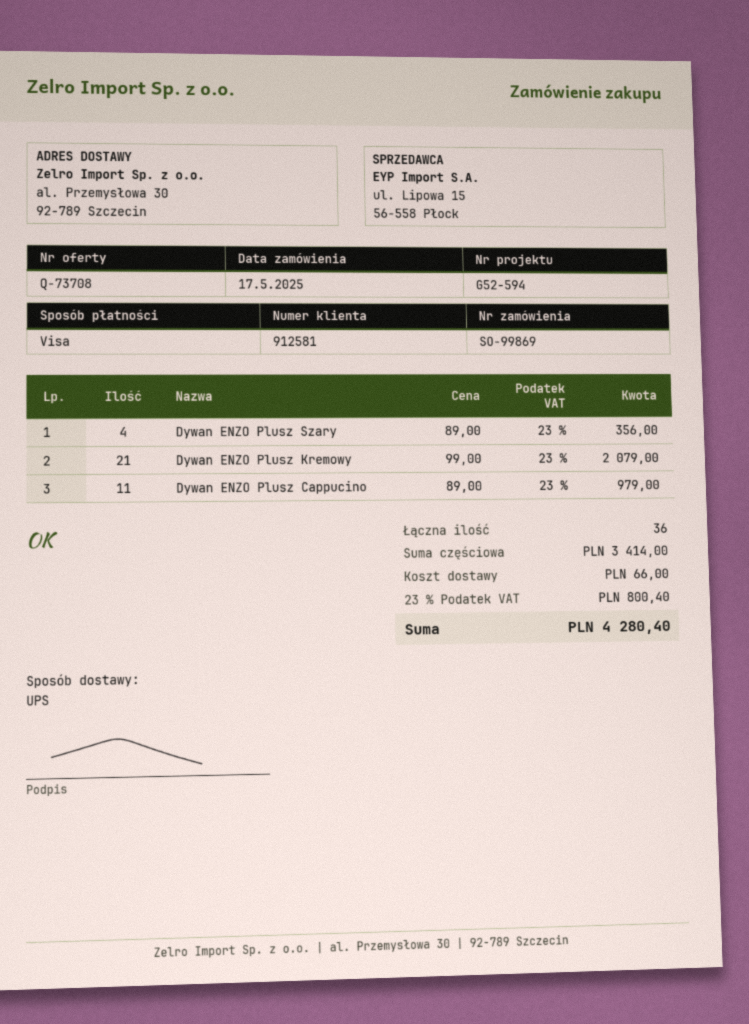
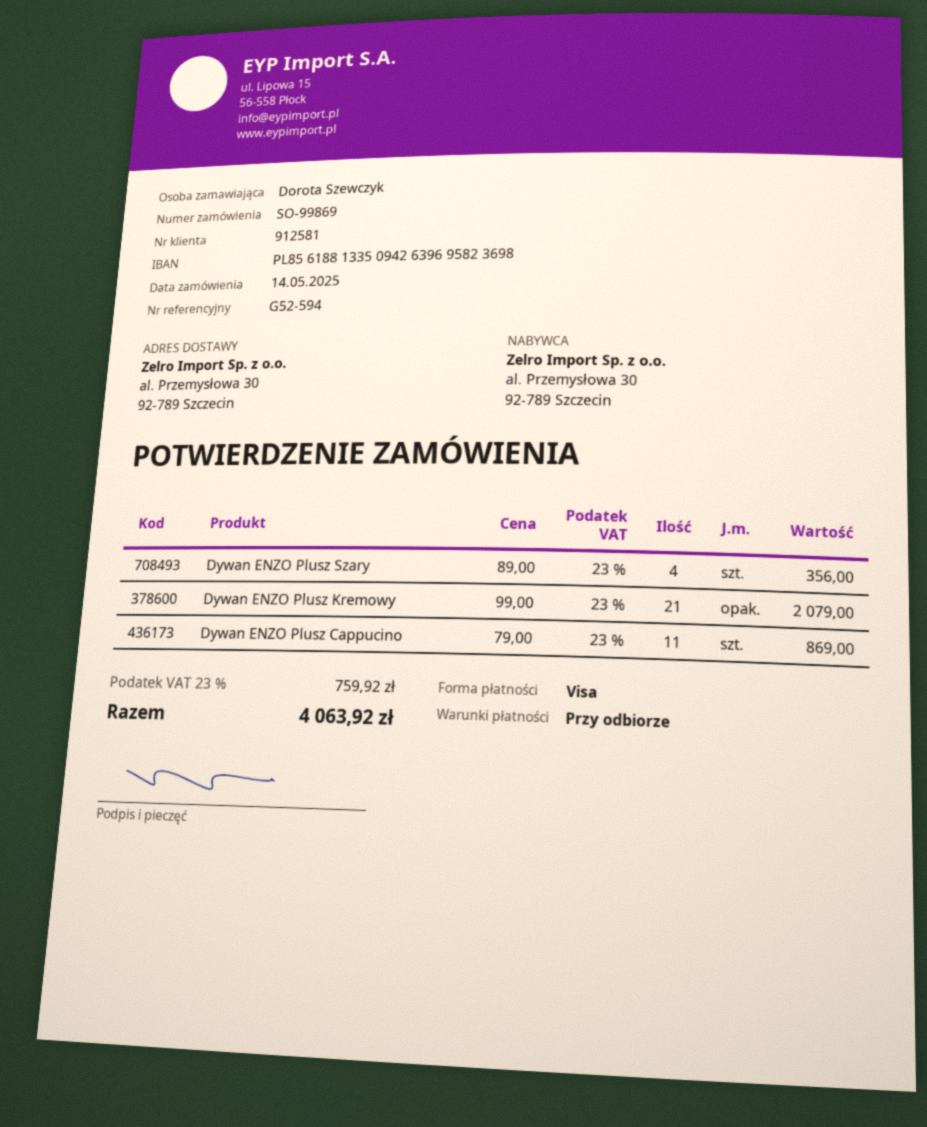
order date: 2025-05-17 -> 2025-05-14
Dywan ENZO Plusz Cappucino: 11 x 89.00 = 979.00 -> 11 x 79.00 = 869.00
shipping: 66.00 -> none
tax: 23% = 800.40 -> 23% = 759.92
total: 4280.40 -> 4063.92

